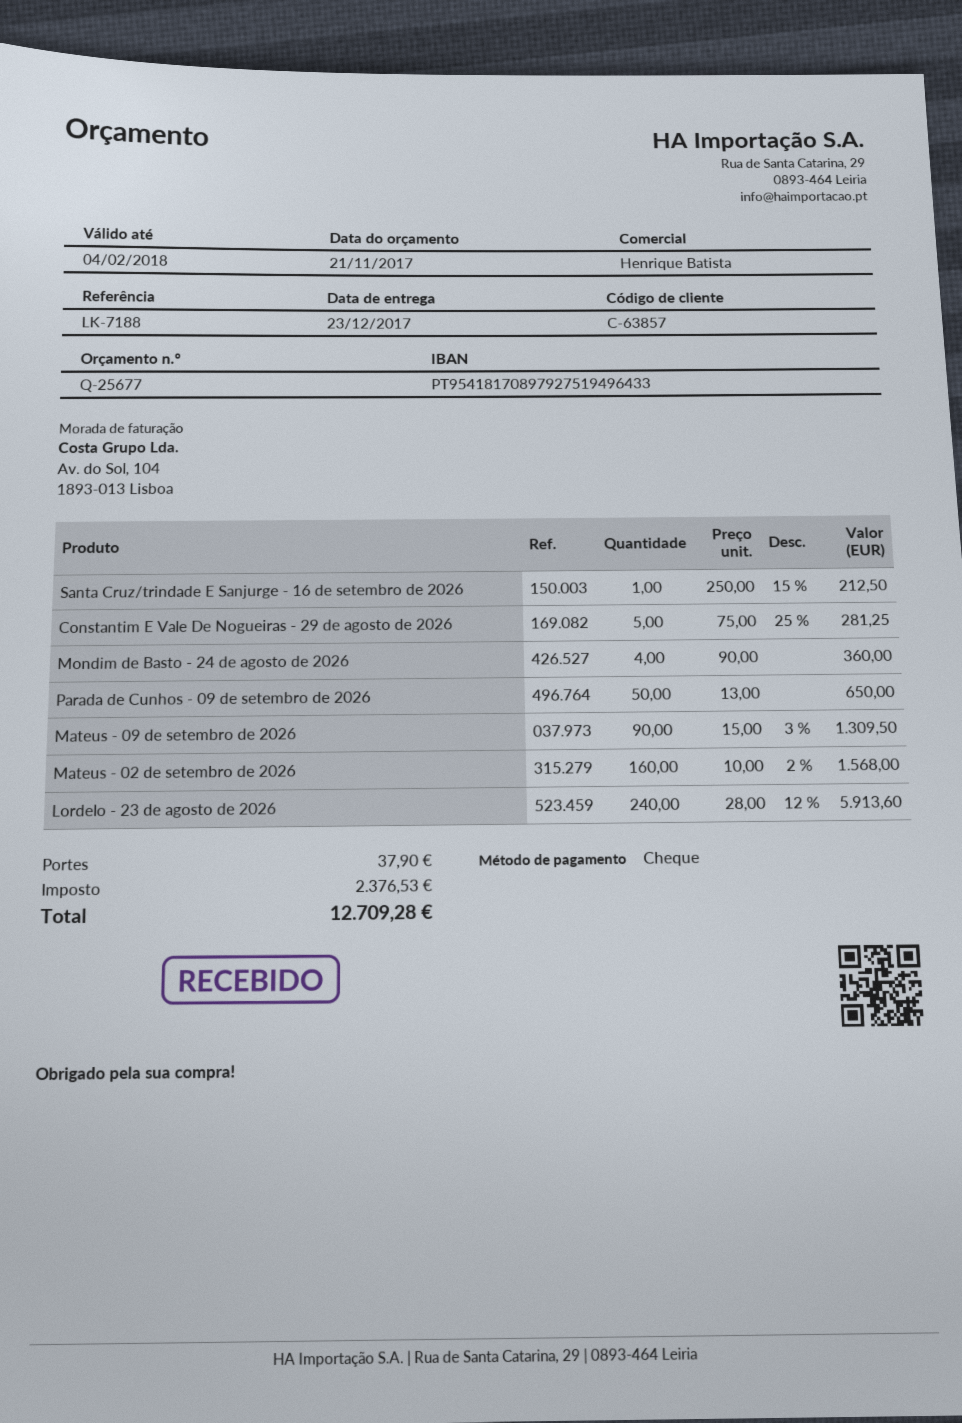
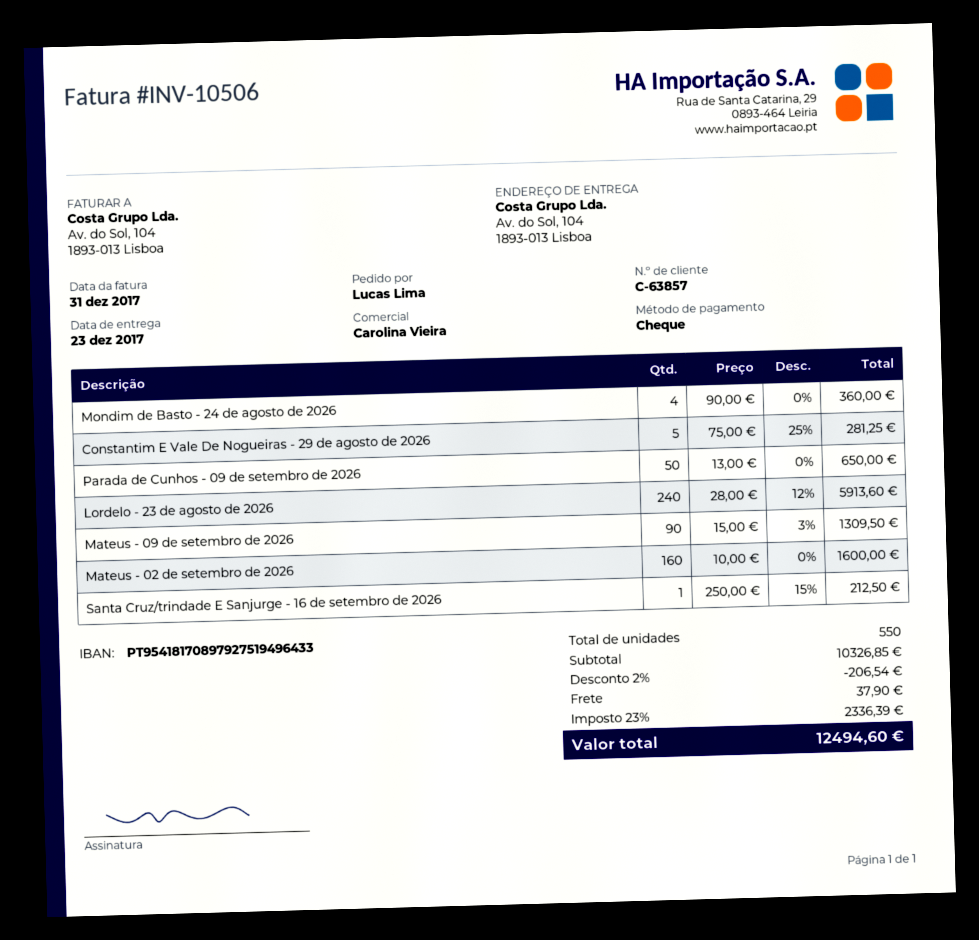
sales rep: Henrique Batista -> Carolina Vieira
Mateus - 02 de setembro de 2026: 160 x 10.00 - 2% = 1568.00 -> 160 x 10.00 = 1600.00
discount: none -> 2% = 206.54
tax: 2376.53 -> 2336.39
total: 12709.28 -> 12494.60

